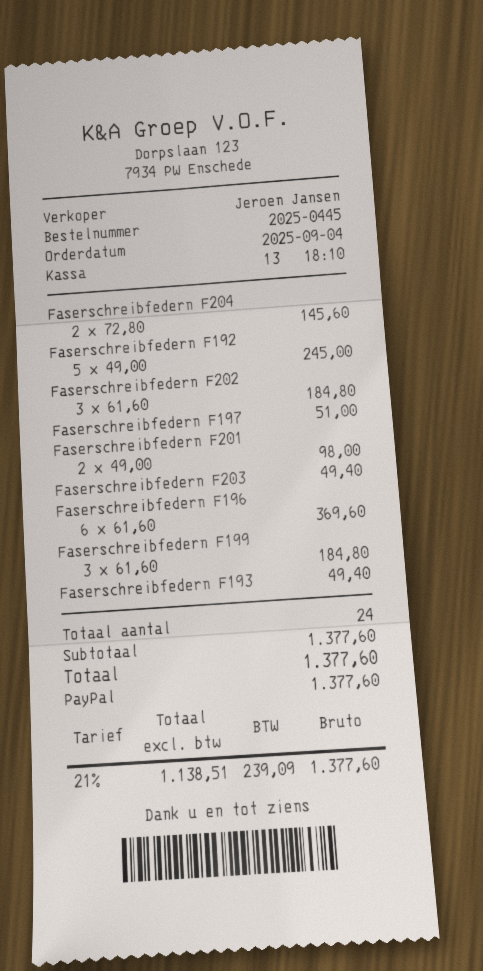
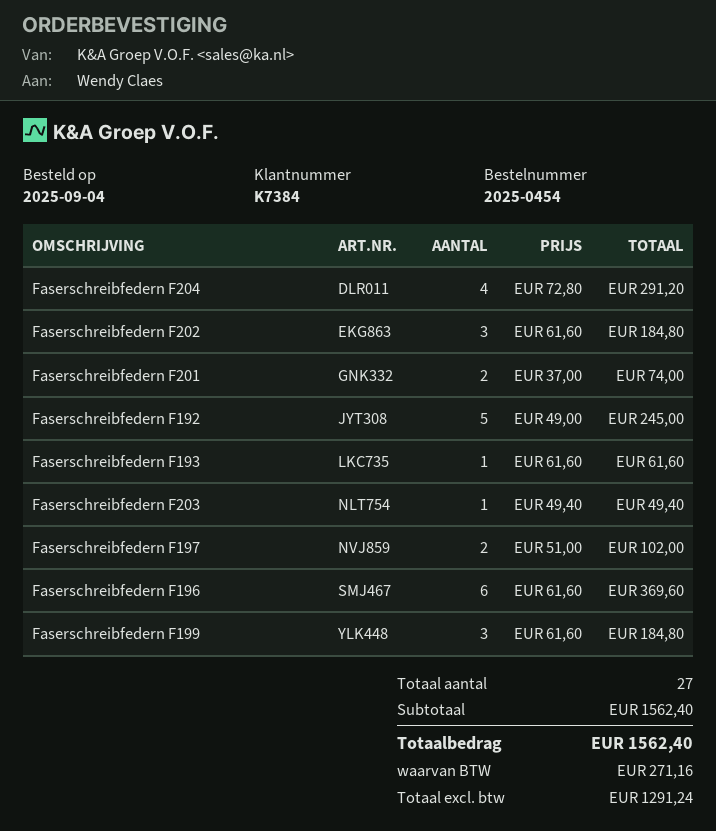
order number: 2025-0445 -> 2025-0454
Faserschreibfedern F204: 2 x 72.80 = 145.60 -> 4 x 72.80 = 291.20
Faserschreibfedern F197: 1 x 51.00 = 51.00 -> 2 x 51.00 = 102.00
Faserschreibfedern F201: 2 x 49.00 = 98.00 -> 2 x 37.00 = 74.00
Faserschreibfedern F193: 1 x 49.40 = 49.40 -> 1 x 61.60 = 61.60
total quantity: 24 -> 27
subtotal: 1377.60 -> 1562.40
net: 1138.51 -> 1291.24
tax: 239.09 -> 271.16
total: 1377.60 -> 1562.40

